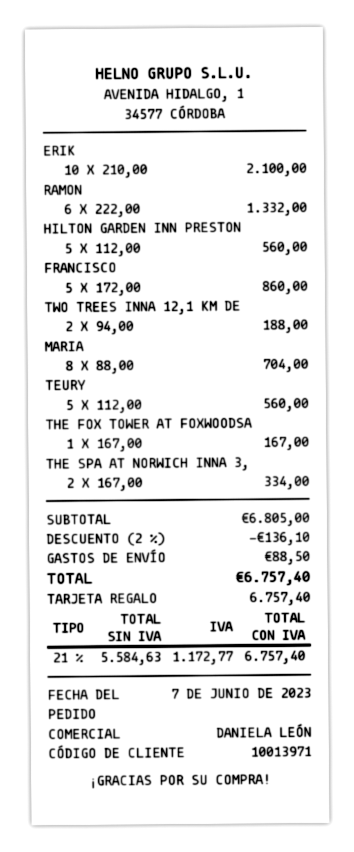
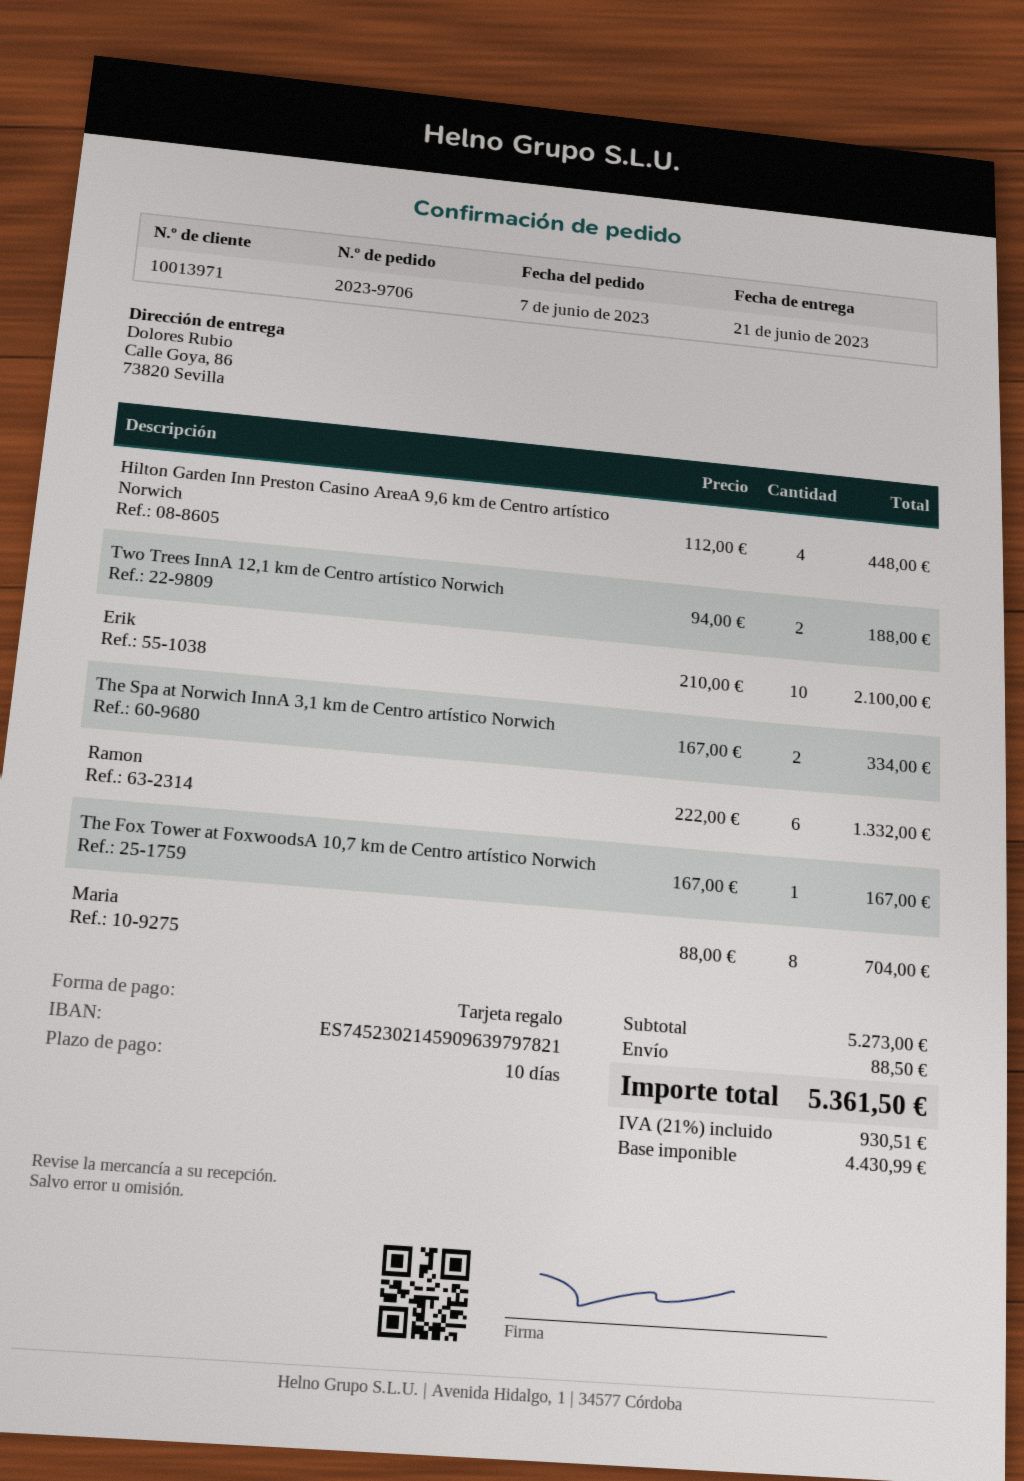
HILTON GARDEN INN PRESTON: 5 x 112.00 = 560.00 -> 4 x 112.00 = 448.00
FRANCISCO: 5 x 172.00 = 860.00 -> none
TEURY: 5 x 112.00 = 560.00 -> none
subtotal: 6805.00 -> 5273.00
discount: 2% = 136.10 -> none
net: 5584.63 -> 4430.99
tax: 21% = 1172.77 -> 21% = 930.51
total: 6757.40 -> 5361.50

